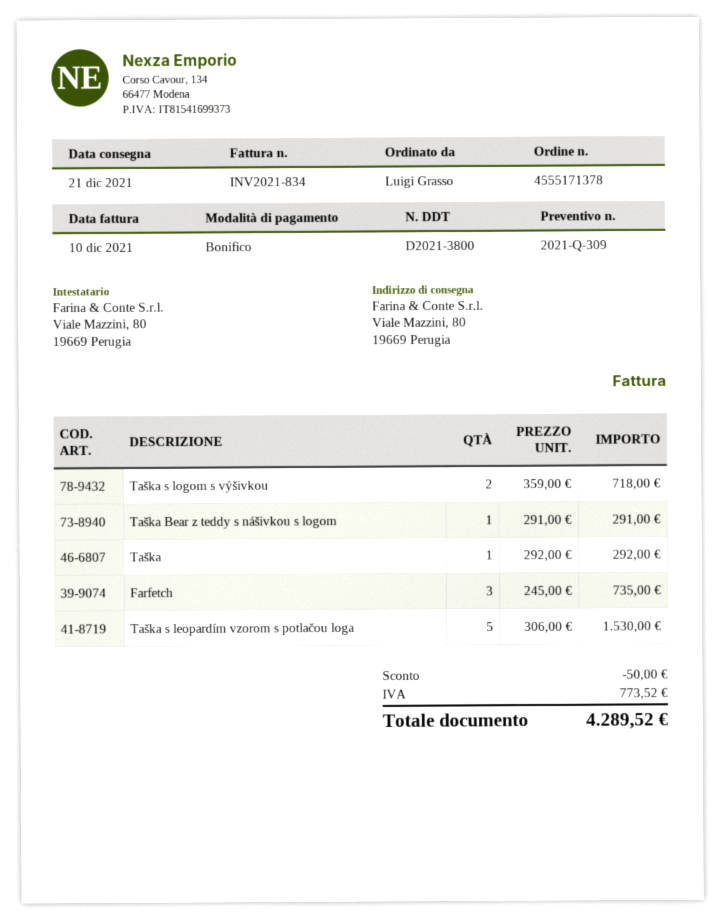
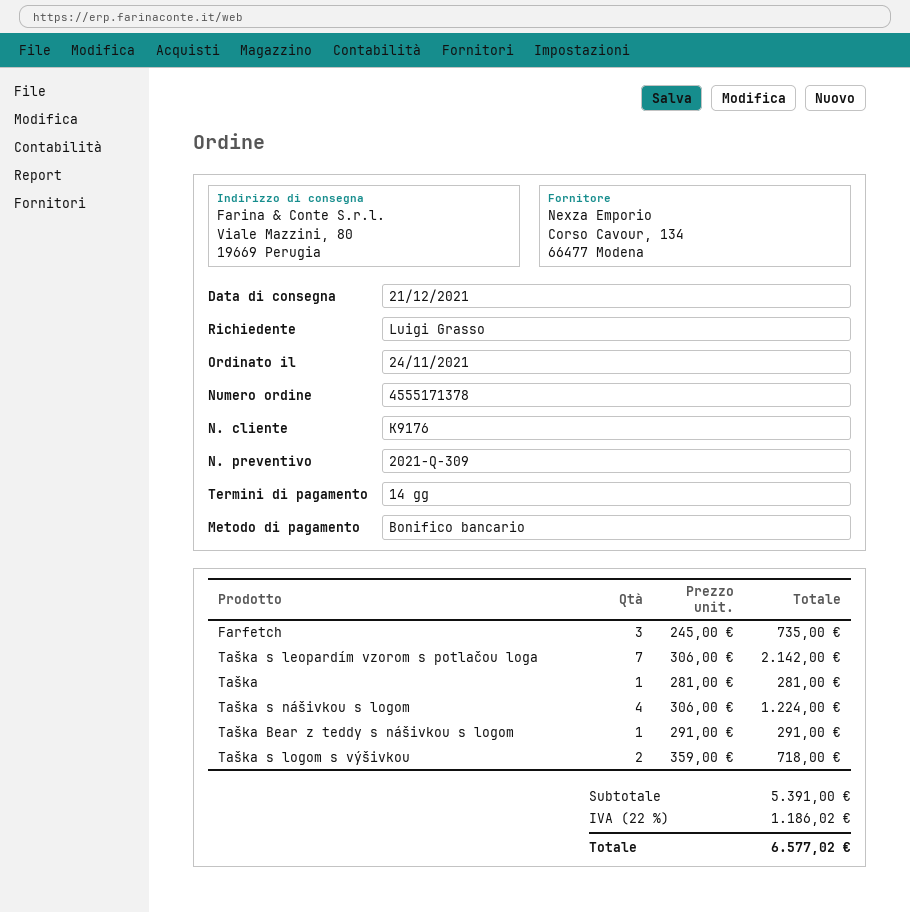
Taška: 1 x 292.00 = 292.00 -> 1 x 281.00 = 281.00
Taška s leopardím vzorom s potlačou loga: 5 x 306.00 = 1530.00 -> 7 x 306.00 = 2142.00
Taška s nášivkou s logom: none -> 4 x 306.00 = 1224.00
discount: 50.00 -> none
tax: 773.52 -> 1186.02
total: 4289.52 -> 6577.02

